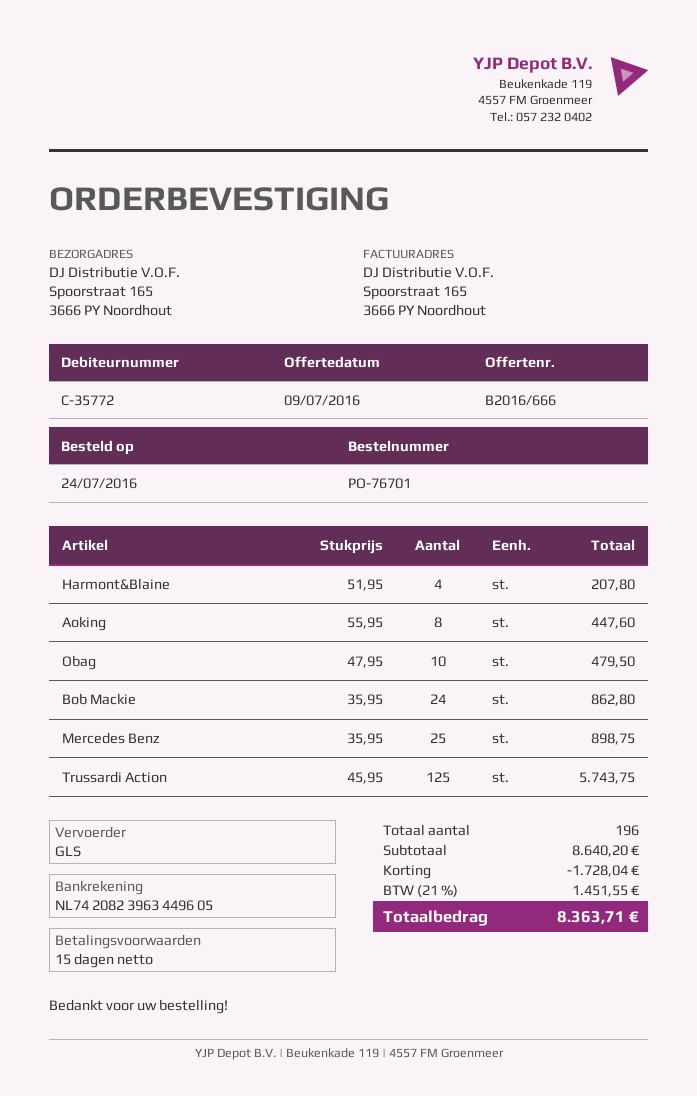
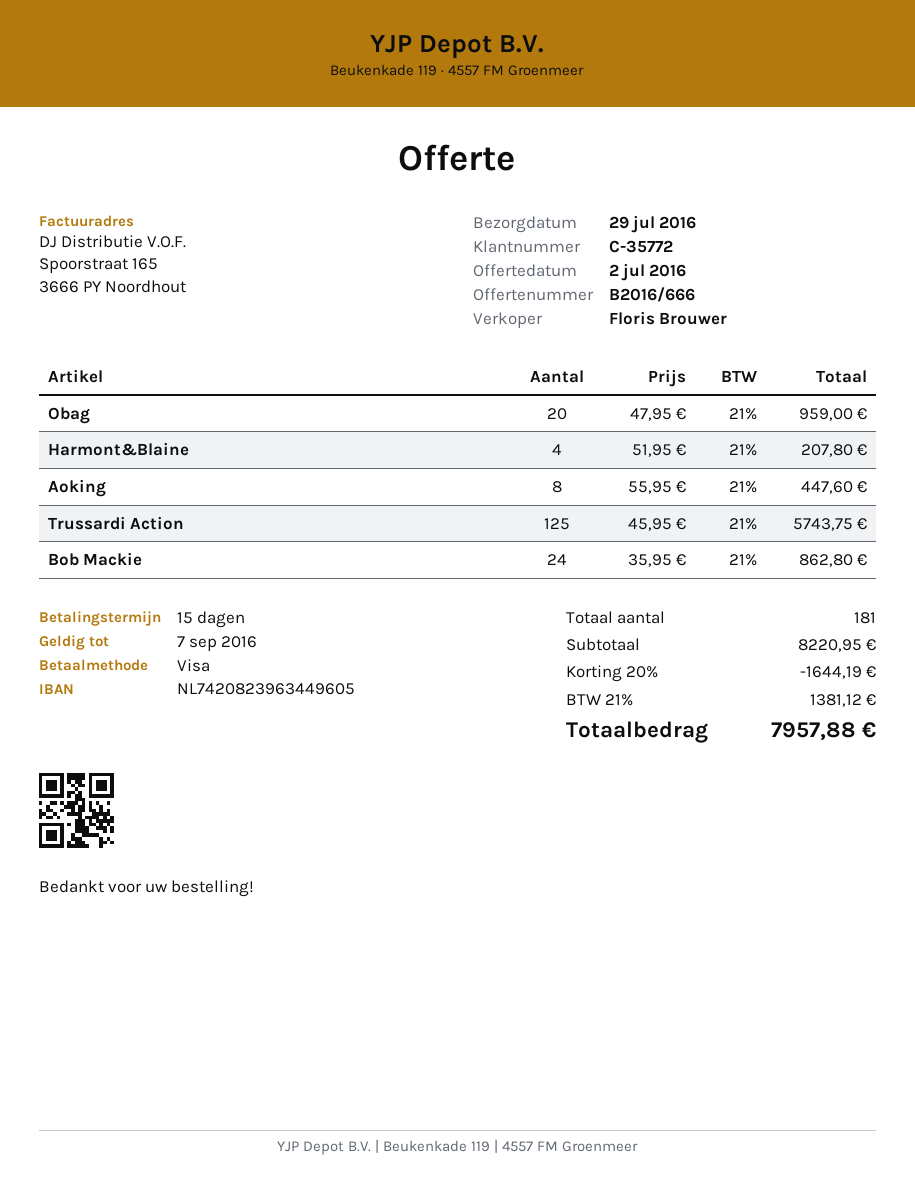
quote date: 2016-07-09 -> 2016-07-02
Obag: 10 x 47.95 = 479.50 -> 20 x 47.95 = 959.00
Mercedes Benz: 25 x 35.95 = 898.75 -> none
total quantity: 196 -> 181
subtotal: 8640.20 -> 8220.95
discount: 1728.04 -> 1644.19
tax: 21% = 1451.55 -> 21% = 1381.12
total: 8363.71 -> 7957.88

